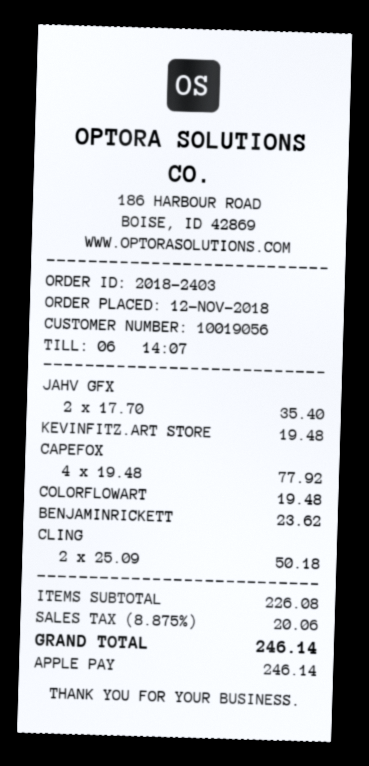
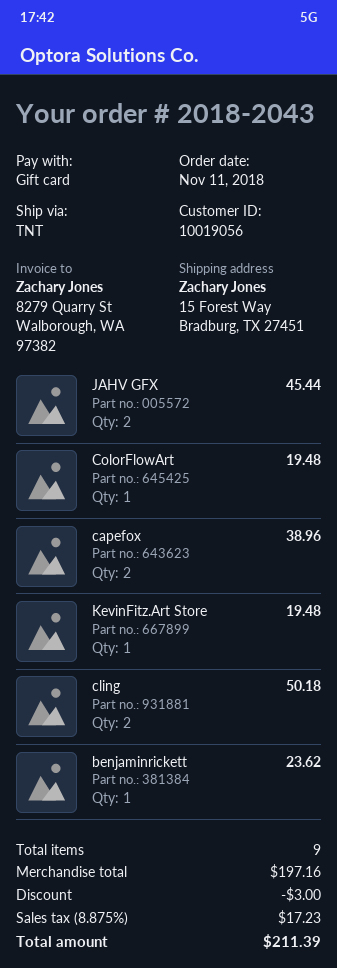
order number: 2018-2403 -> 2018-2043
order date: 2018-11-12 -> 2018-11-11
payment method: Apple Pay -> gift card
JAHV GFX: 2 for 35.40 -> 2 for 45.44
CAPEFOX: 4 for 77.92 -> 2 for 38.96
subtotal: 226.08 -> 197.16
discount: none -> 3.00
tax: 8.875% = 20.06 -> 8.875% = 17.23
total: 246.14 -> 211.39

